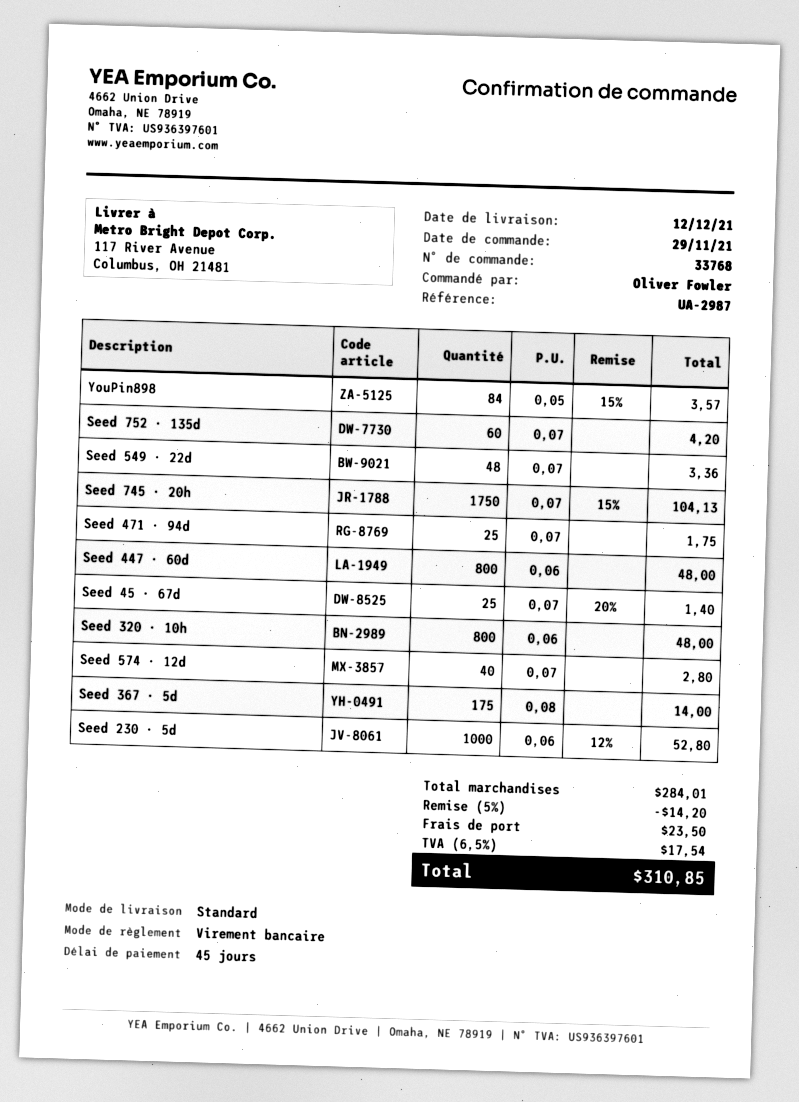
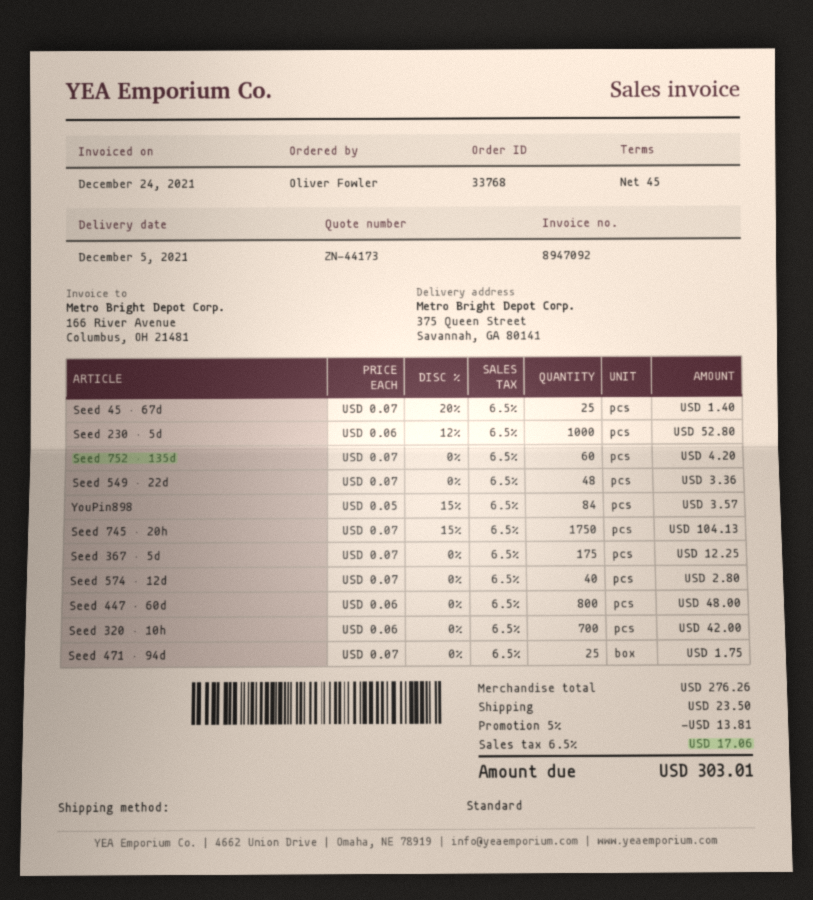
delivery date: 2021-12-12 -> 2021-12-05
ship to: 117 River Avenue, Columbus, OH 21481 -> 375 Queen Street, Savannah, GA 80141
Seed 320 · 10h: 800 x 0.06 = 48.00 -> 700 x 0.06 = 42.00
Seed 367 · 5d: 175 x 0.08 = 14.00 -> 175 x 0.07 = 12.25
subtotal: 284.01 -> 276.26
discount: 5% = 14.20 -> 5% = 13.81
tax: 6.5% = 17.54 -> 6.5% = 17.06
total: 310.85 -> 303.01

